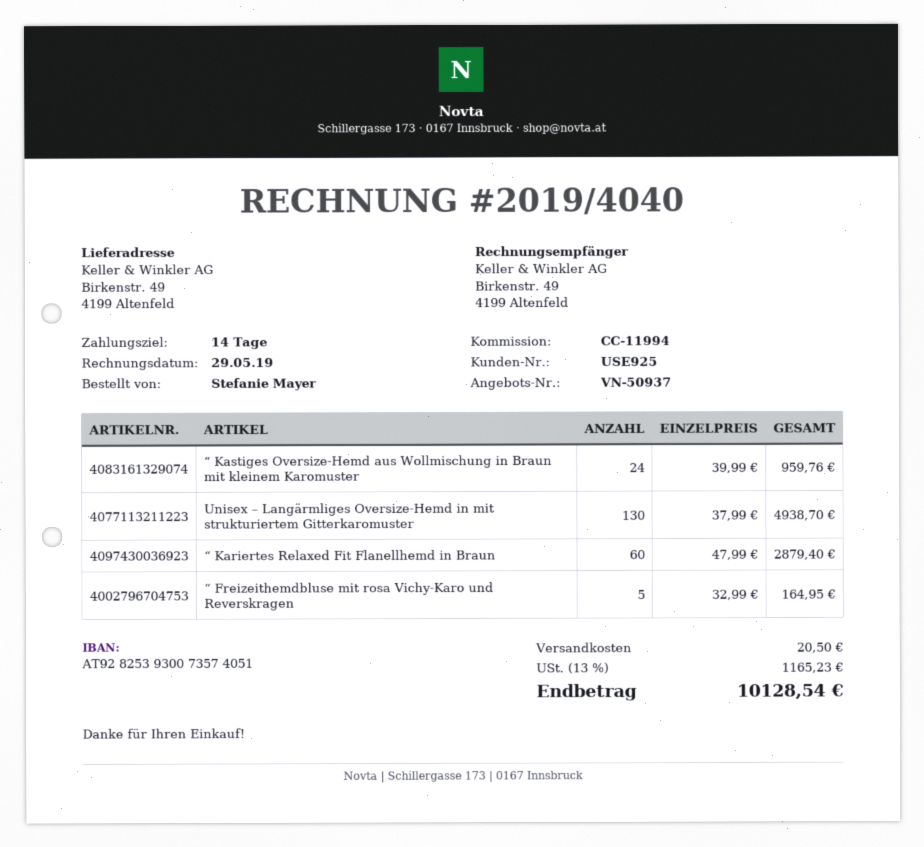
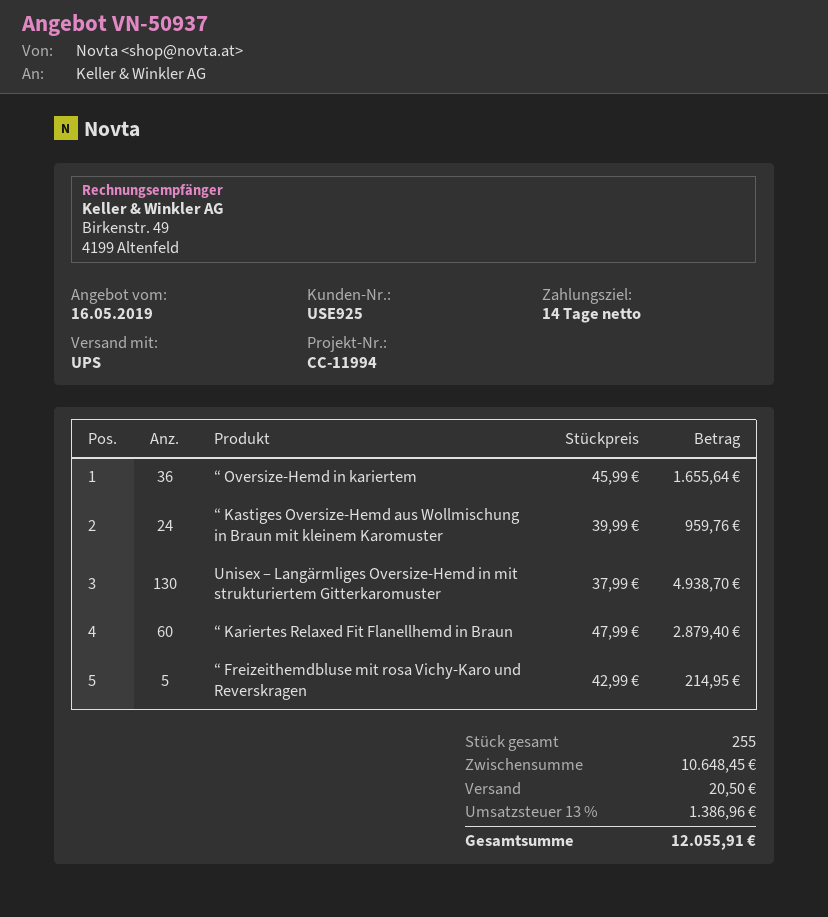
“ Freizeithemdbluse mit rosa Vichy-Karo und Reverskragen: 5 x 32.99 = 164.95 -> 5 x 42.99 = 214.95
“ Oversize-Hemd in kariertem: none -> 36 x 45.99 = 1655.64
tax: 13% = 1165.23 -> 13% = 1386.96
total: 10128.54 -> 12055.91

